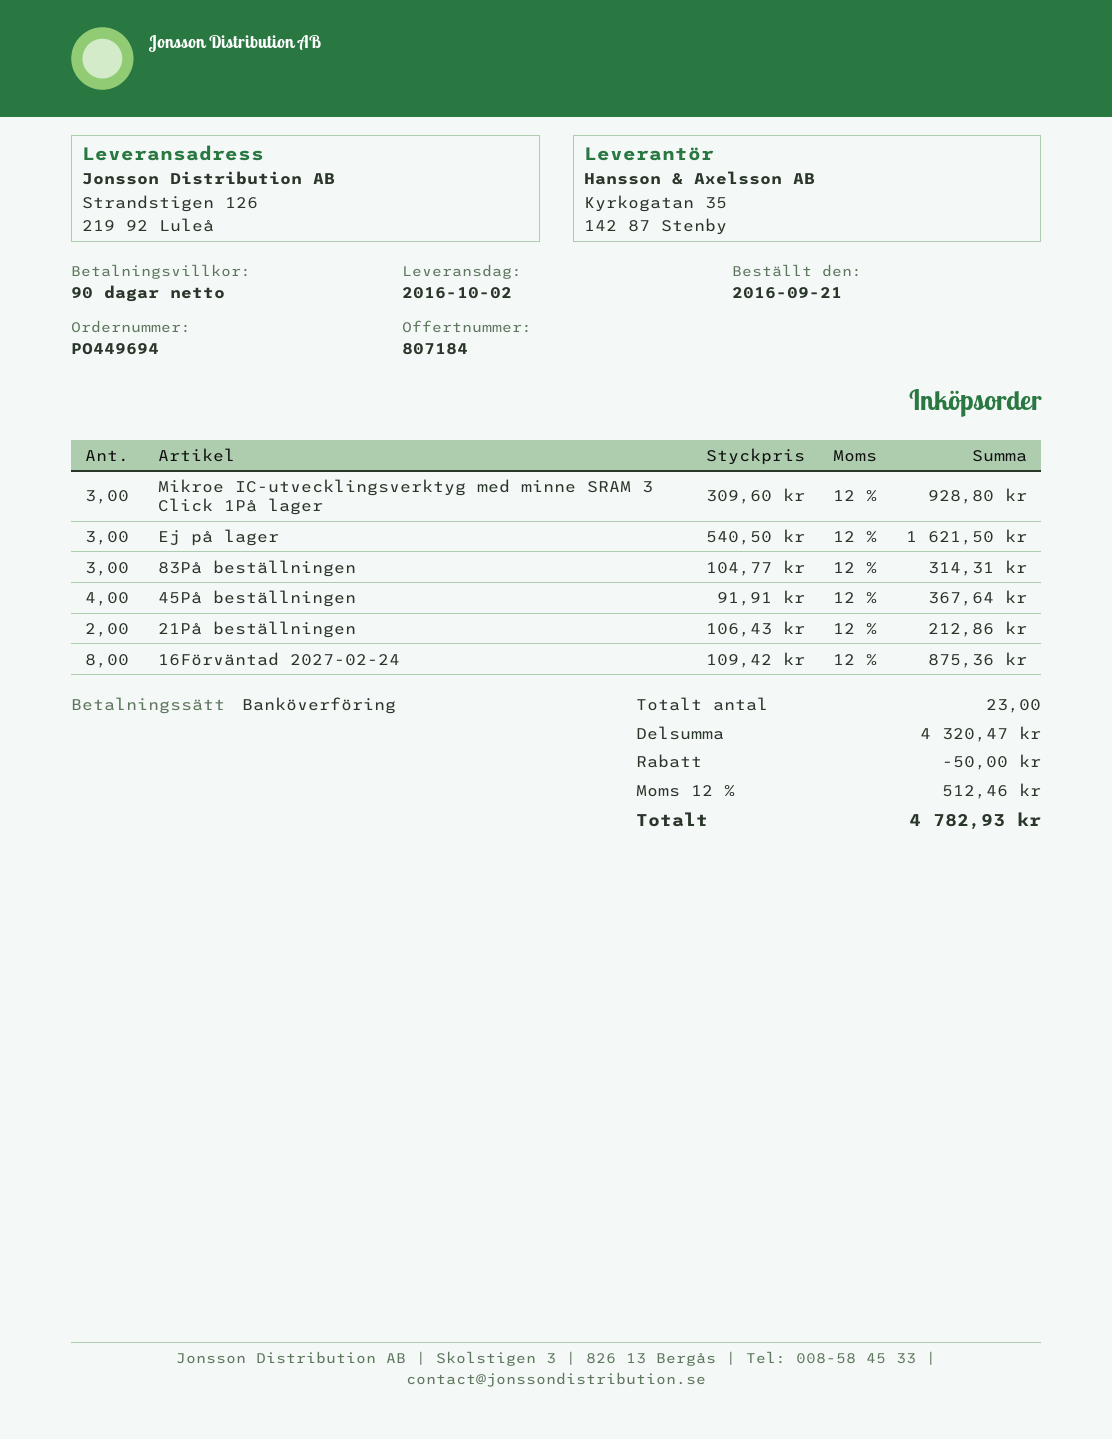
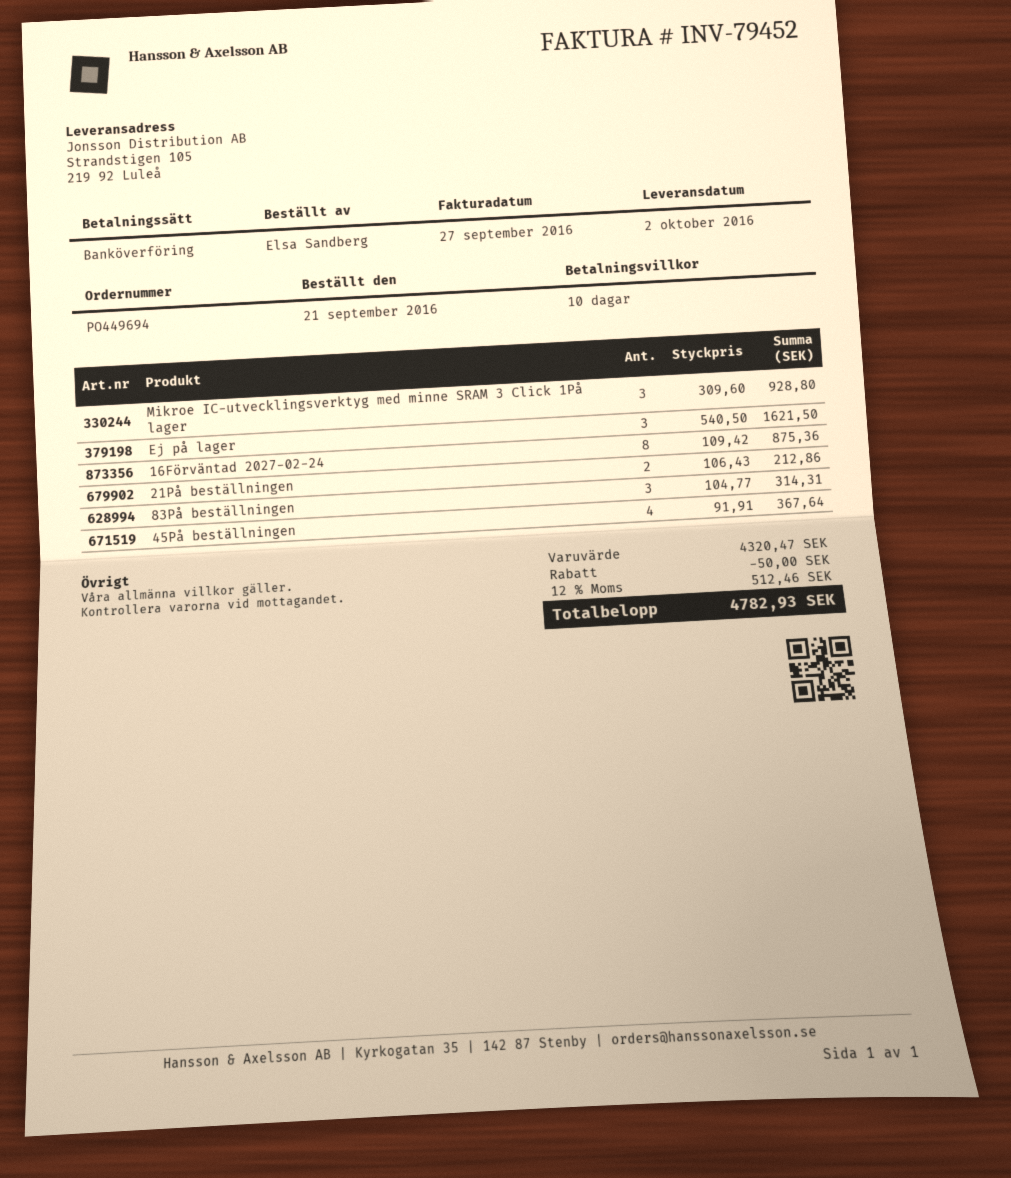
payment terms: 90 days -> 10 days
ship to: Strandstigen 126, 219 92 Luleå -> Strandstigen 105, 219 92 Luleå

